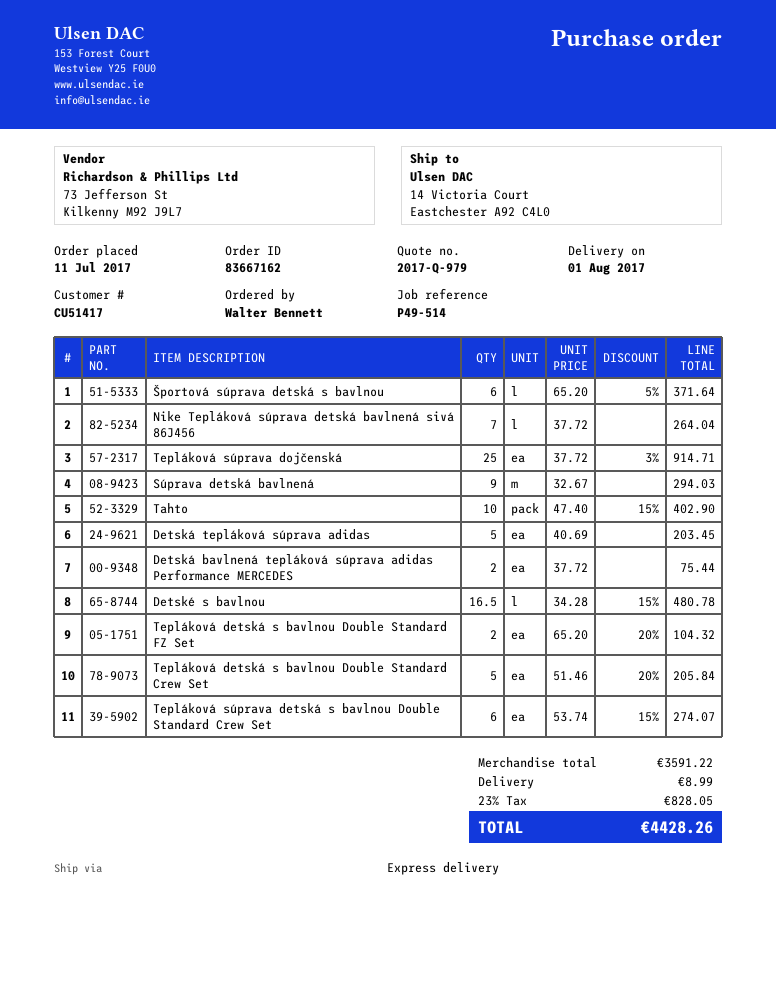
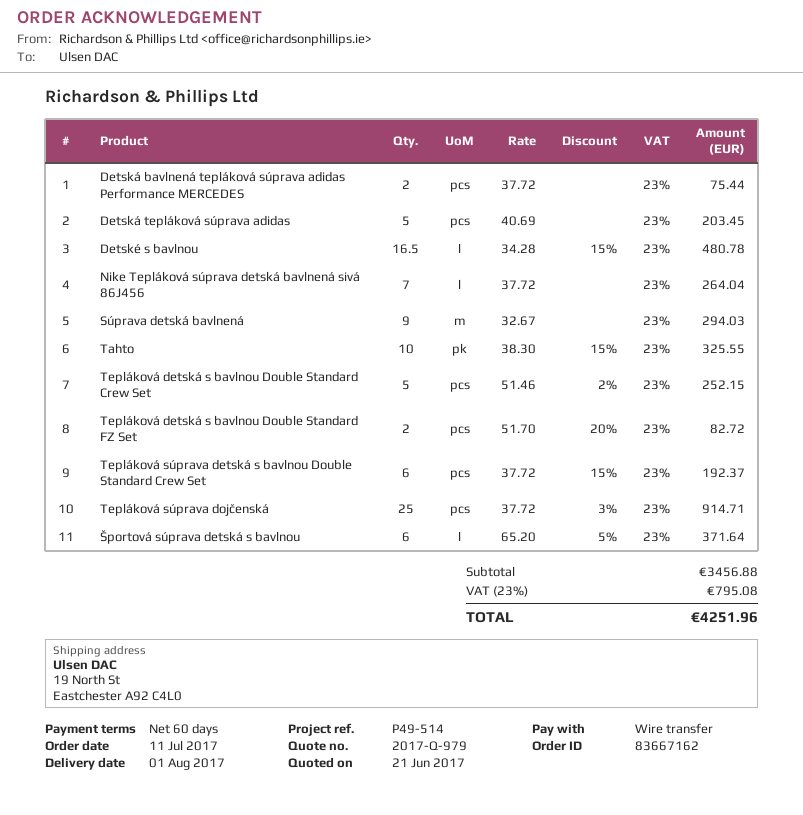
ship to: 14 Victoria Court, Eastchester A92 C4L0 -> 19 North St, Eastchester A92 C4L0
Tahto: 10 x 47.40 - 15% = 402.90 -> 10 x 38.30 - 15% = 325.55
Tepláková detská s bavlnou Double Standard FZ Set: 2 x 65.20 - 20% = 104.32 -> 2 x 51.70 - 20% = 82.72
Tepláková detská s bavlnou Double Standard Crew Set: 5 x 51.46 - 20% = 205.84 -> 5 x 51.46 - 2% = 252.15
Tepláková súprava detská s bavlnou Double Standard Crew Set: 6 x 53.74 - 15% = 274.07 -> 6 x 37.72 - 15% = 192.37
subtotal: 3591.22 -> 3456.88
shipping: 8.99 -> none
tax: 23% = 828.05 -> 23% = 795.08
total: 4428.26 -> 4251.96

